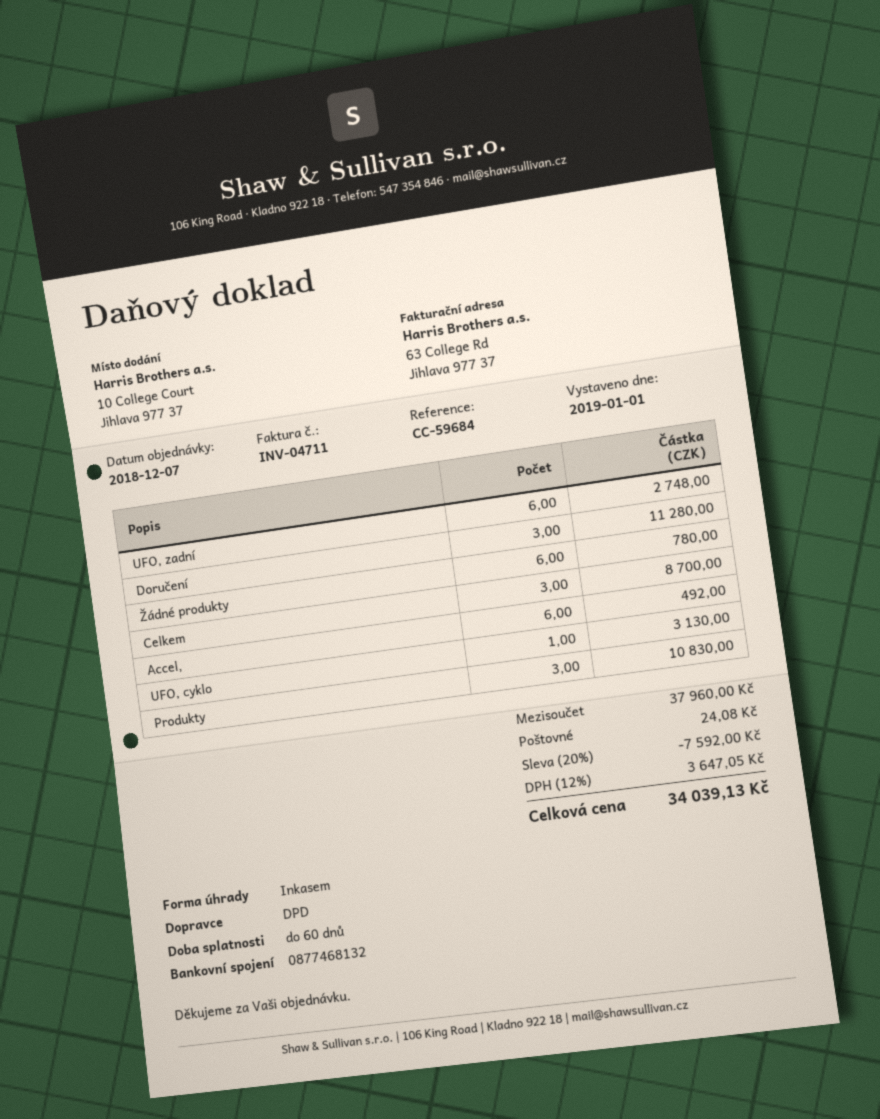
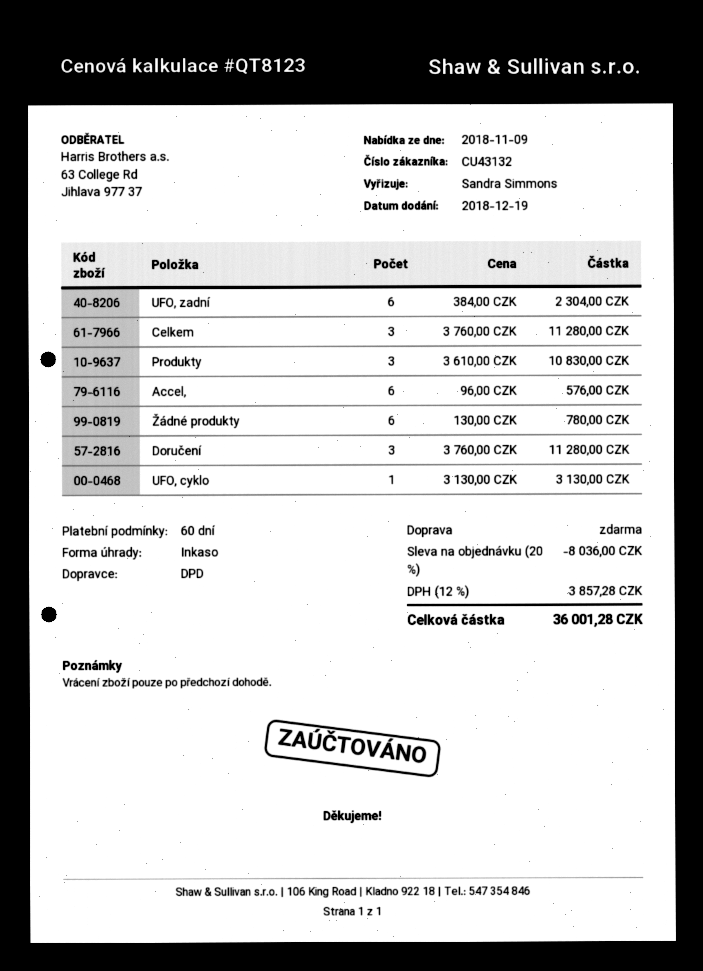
UFO, zadní: 6 for 2748.00 -> 6 for 2304.00
Celkem: 3 for 8700.00 -> 3 for 11280.00
Accel,: 6 for 492.00 -> 6 for 576.00
discount: 20% = 7592.00 -> 20% = 8036.00
shipping: 24.08 -> 0.00
tax: 12% = 3647.05 -> 12% = 3857.28
total: 34039.13 -> 36001.28

